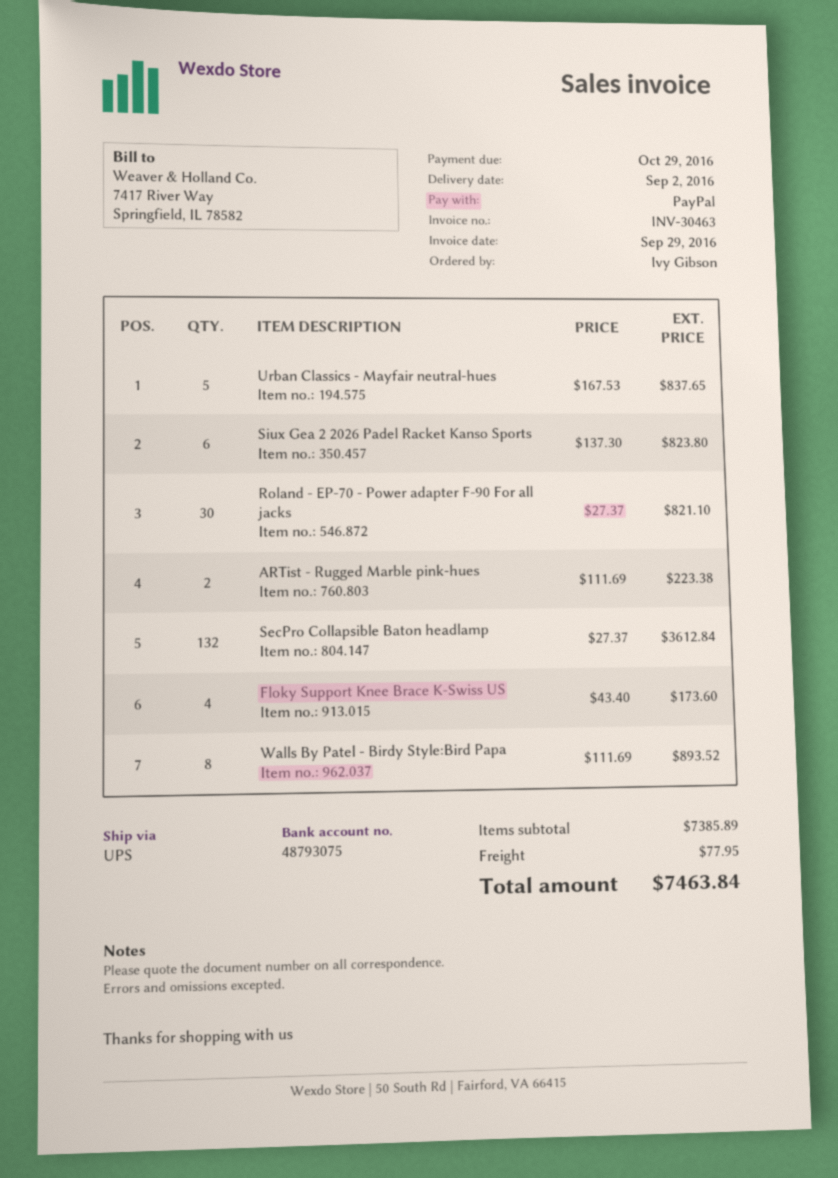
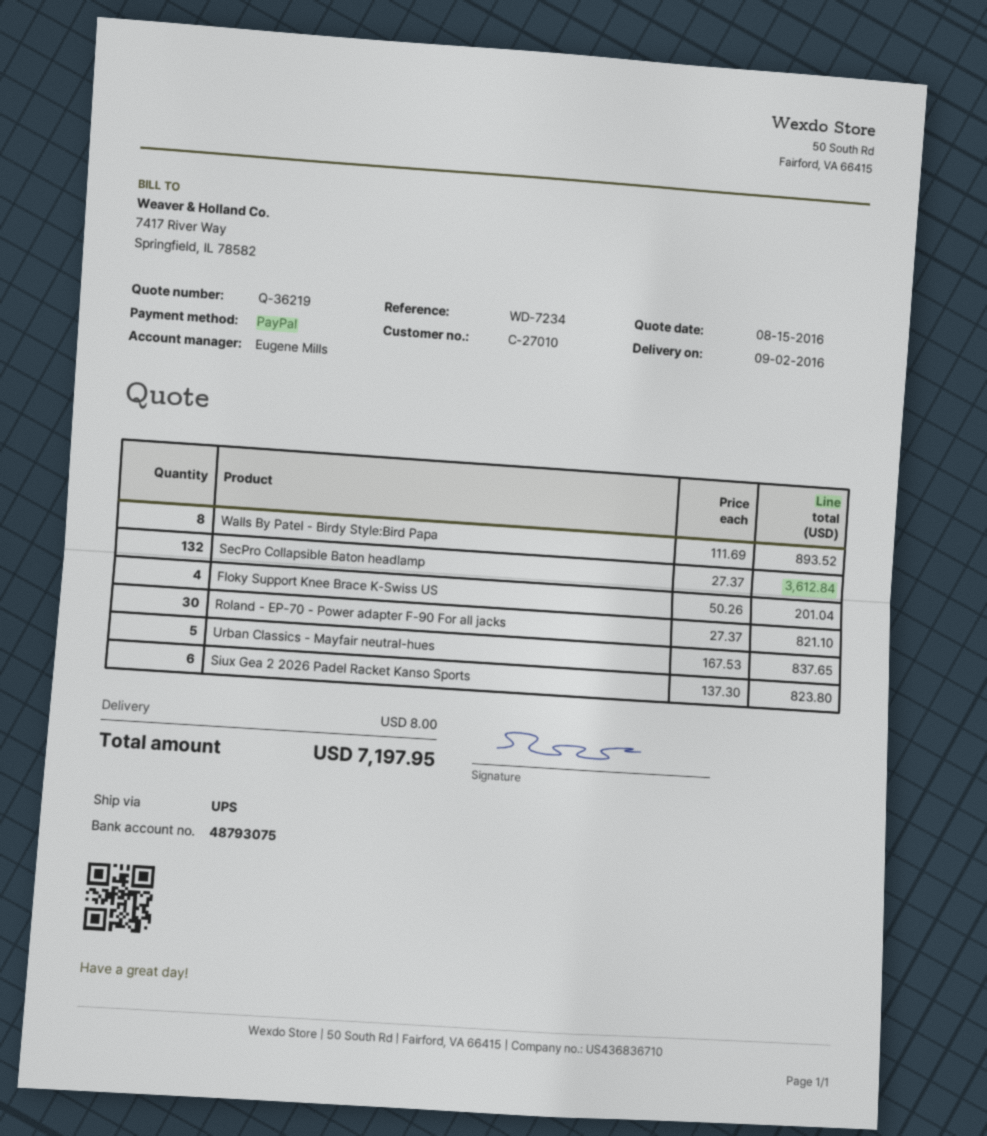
ARTist - Rugged Marble pink-hues: 2 x 111.69 = 223.38 -> none
Floky Support Knee Brace K-Swiss US: 4 x 43.40 = 173.60 -> 4 x 50.26 = 201.04
shipping: 77.95 -> 8.00
total: 7463.84 -> 7197.95

